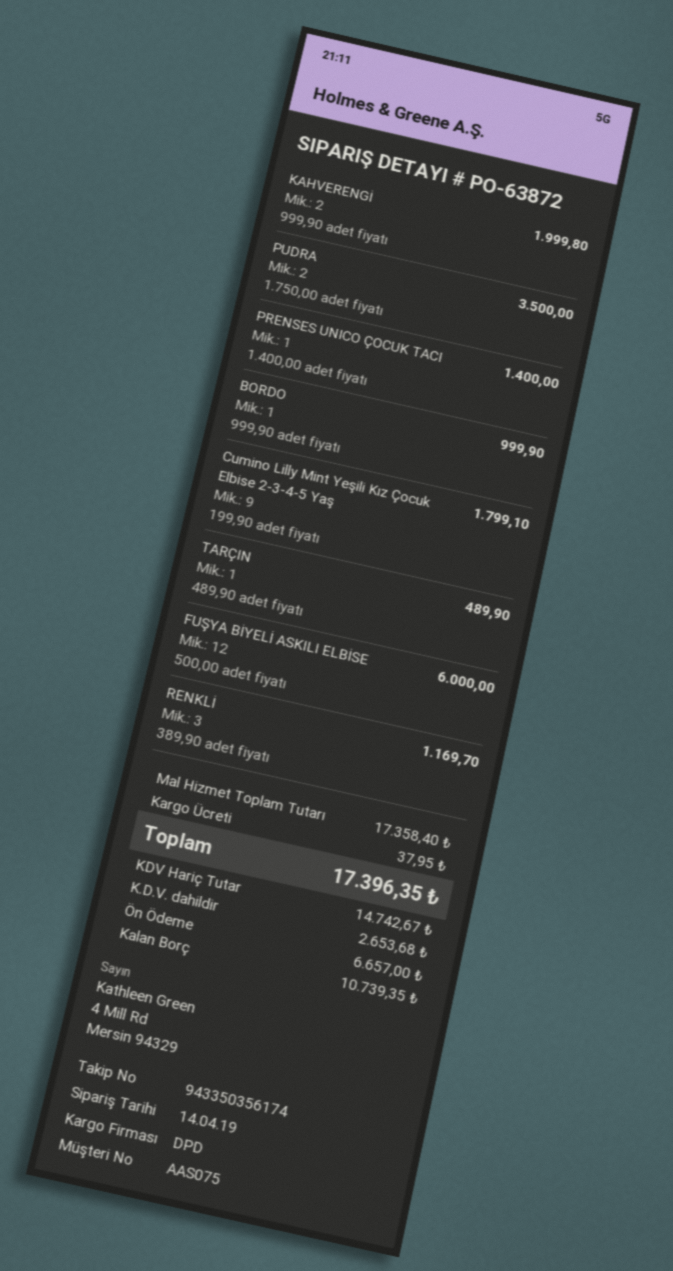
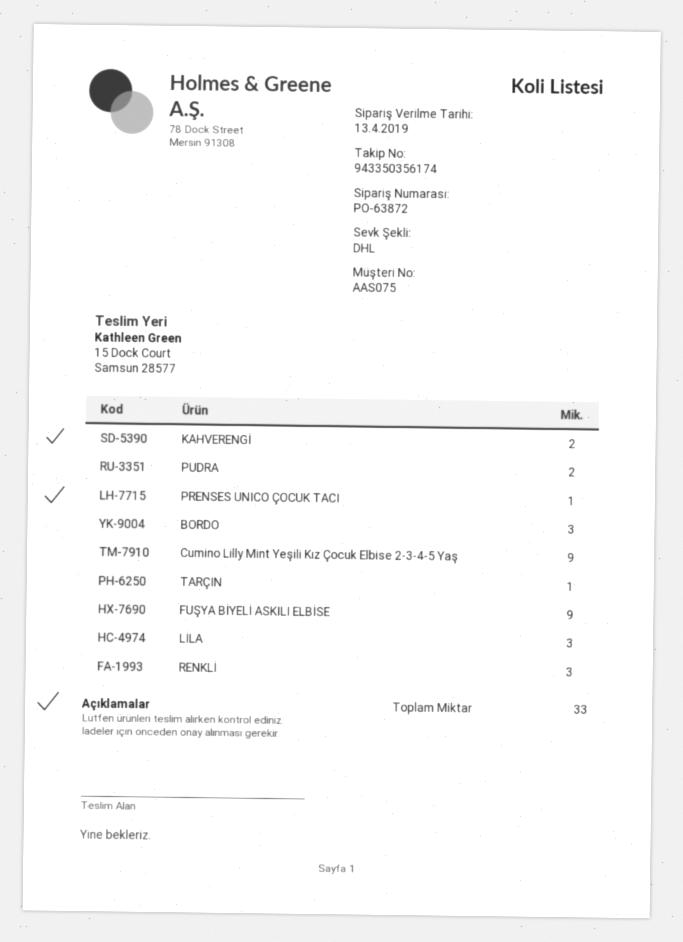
order date: 2019-04-14 -> 2019-04-13
shipping method: DPD -> DHL
BORDO: 1 -> 3
FUŞYA BİYELİ ASKILI ELBİSE: 12 -> 9
LİLA: none -> 3

